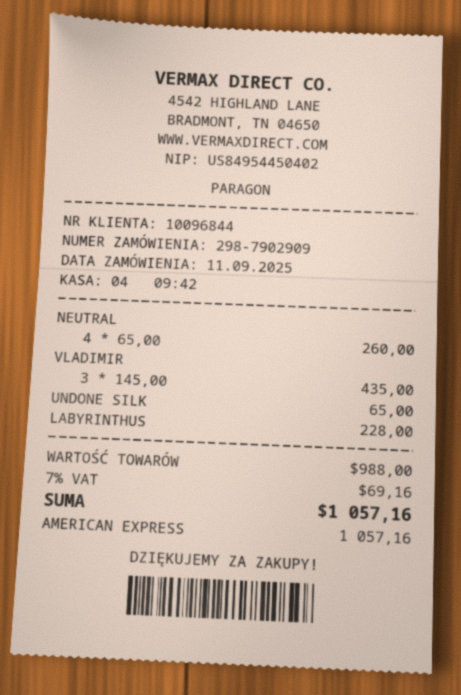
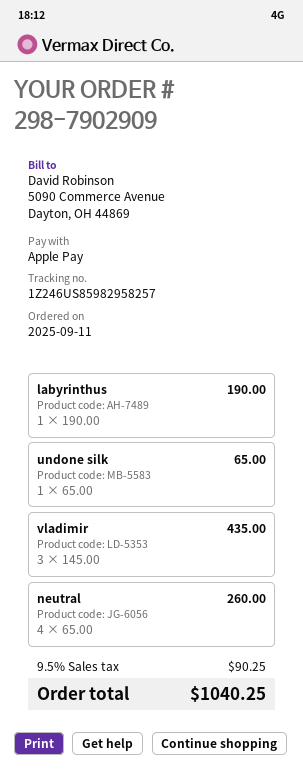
payment method: American Express -> Apple Pay
LABYRINTHUS: 1 x 228.00 = 228.00 -> 1 x 190.00 = 190.00
tax: 7% = 69.16 -> 9.5% = 90.25
total: 1057.16 -> 1040.25

